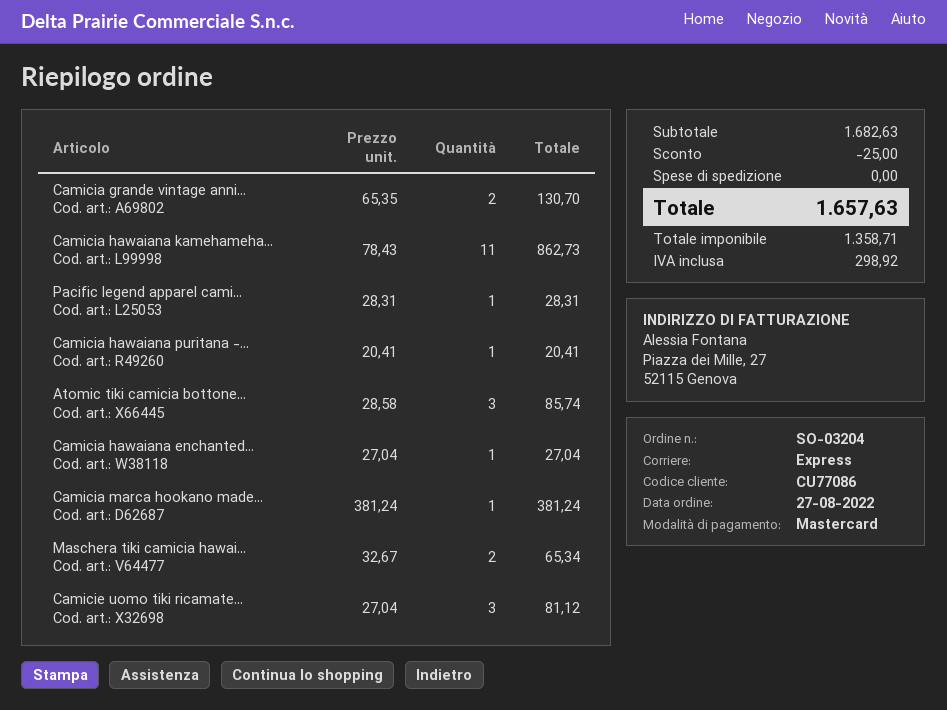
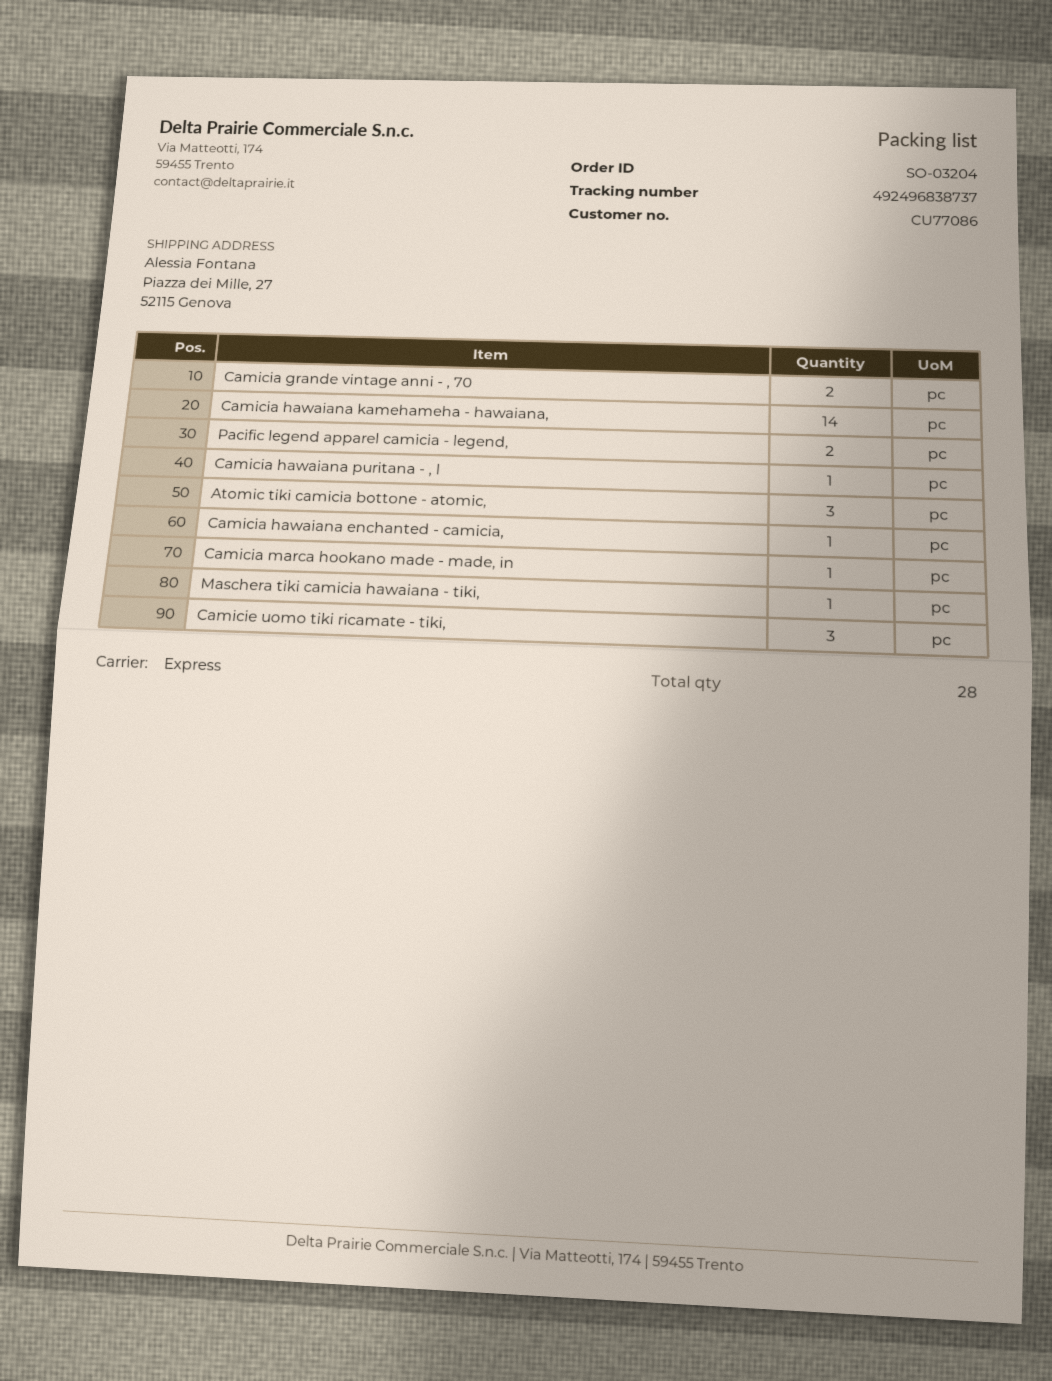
Camicia hawaiana kamehameha...: 11 -> 14
Pacific legend apparel cami...: 1 -> 2
Maschera tiki camicia hawai...: 2 -> 1

